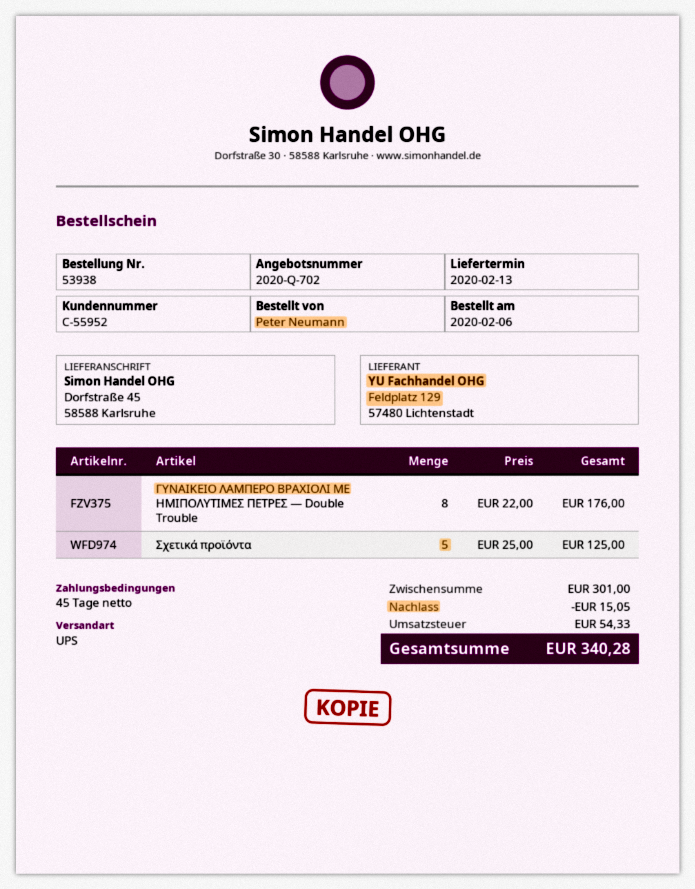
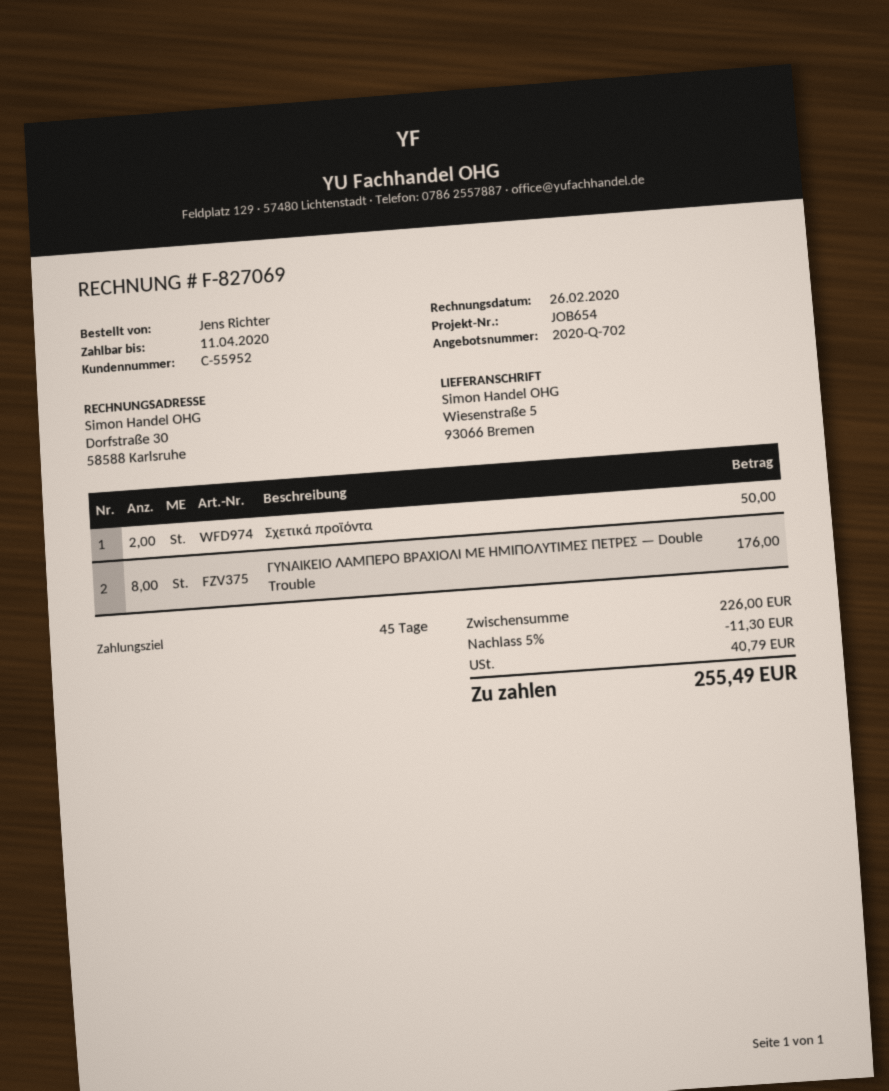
ordered by: Peter Neumann -> Jens Richter
ship to: Dorfstraße 45, 58588 Karlsruhe -> Wiesenstraße 5, 93066 Bremen
Σχετικά προϊόντα: 5 for 125.00 -> 2 for 50.00
subtotal: 301.00 -> 226.00
discount: 15.05 -> 11.30
tax: 54.33 -> 40.79
total: 340.28 -> 255.49

